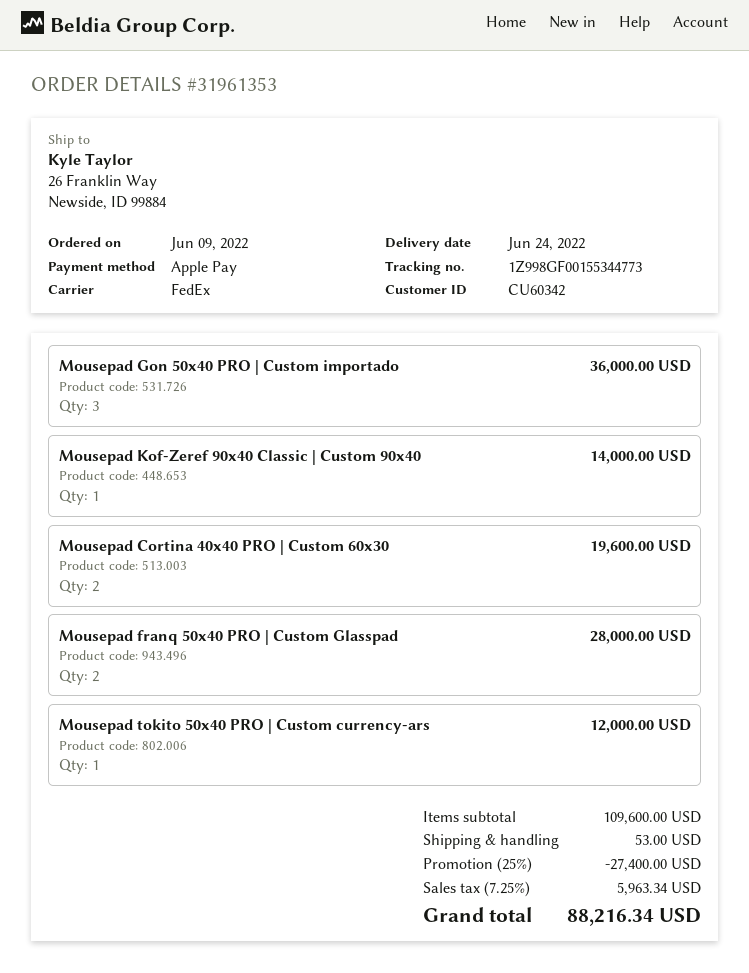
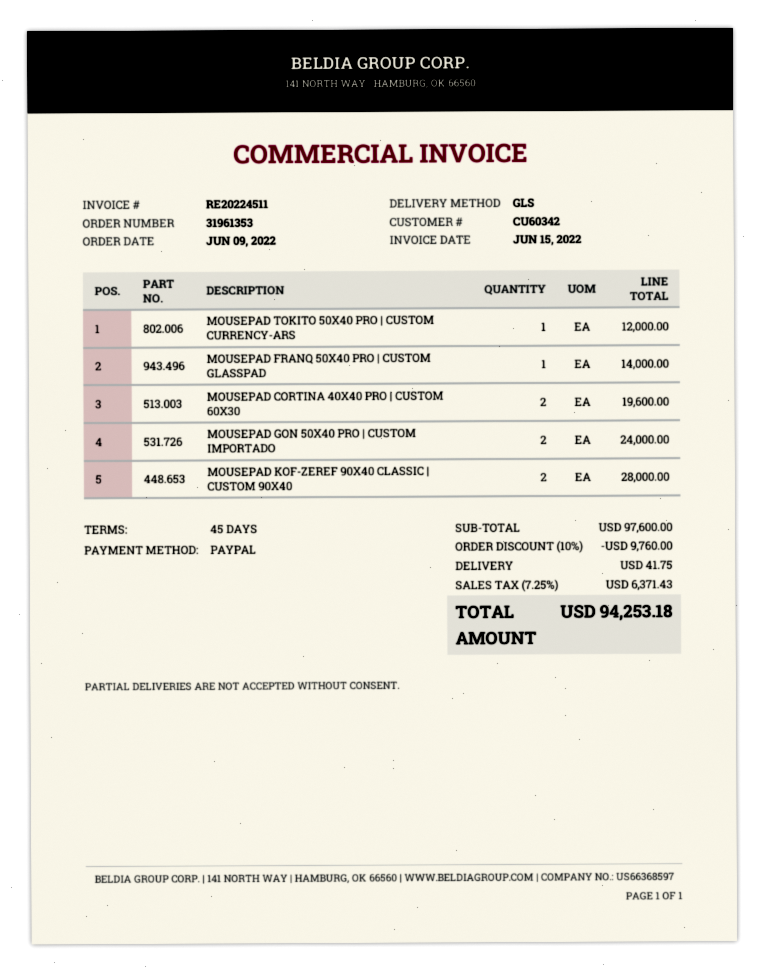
payment method: Apple Pay -> PayPal
shipping method: FedEx -> GLS
Mousepad Gon 50x40 PRO | Custom importado: 3 for 36000.00 -> 2 for 24000.00
Mousepad Kof-Zeref 90x40 Classic | Custom 90x40: 1 for 14000.00 -> 2 for 28000.00
Mousepad franq 50x40 PRO | Custom Glasspad: 2 for 28000.00 -> 1 for 14000.00
subtotal: 109600.00 -> 97600.00
discount: 25% = 27400.00 -> 10% = 9760.00
shipping: 53.00 -> 41.75
tax: 7.25% = 5963.34 -> 7.25% = 6371.43
total: 88216.34 -> 94253.18

